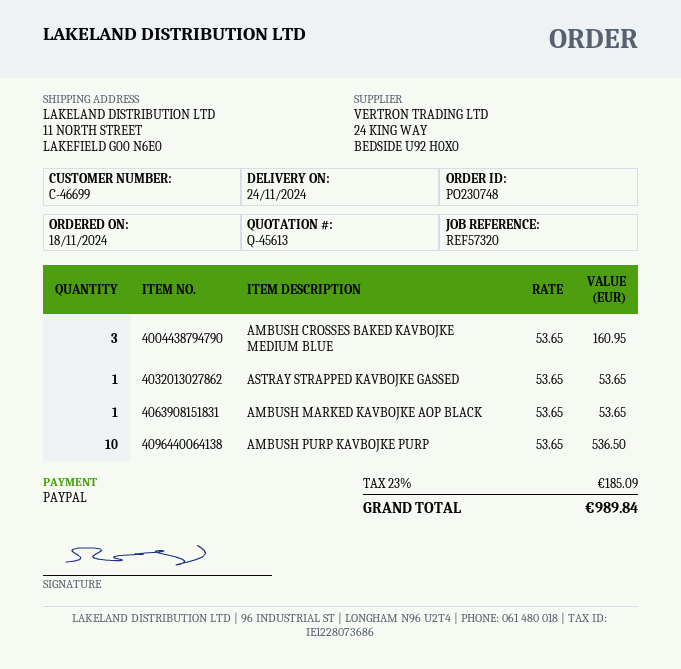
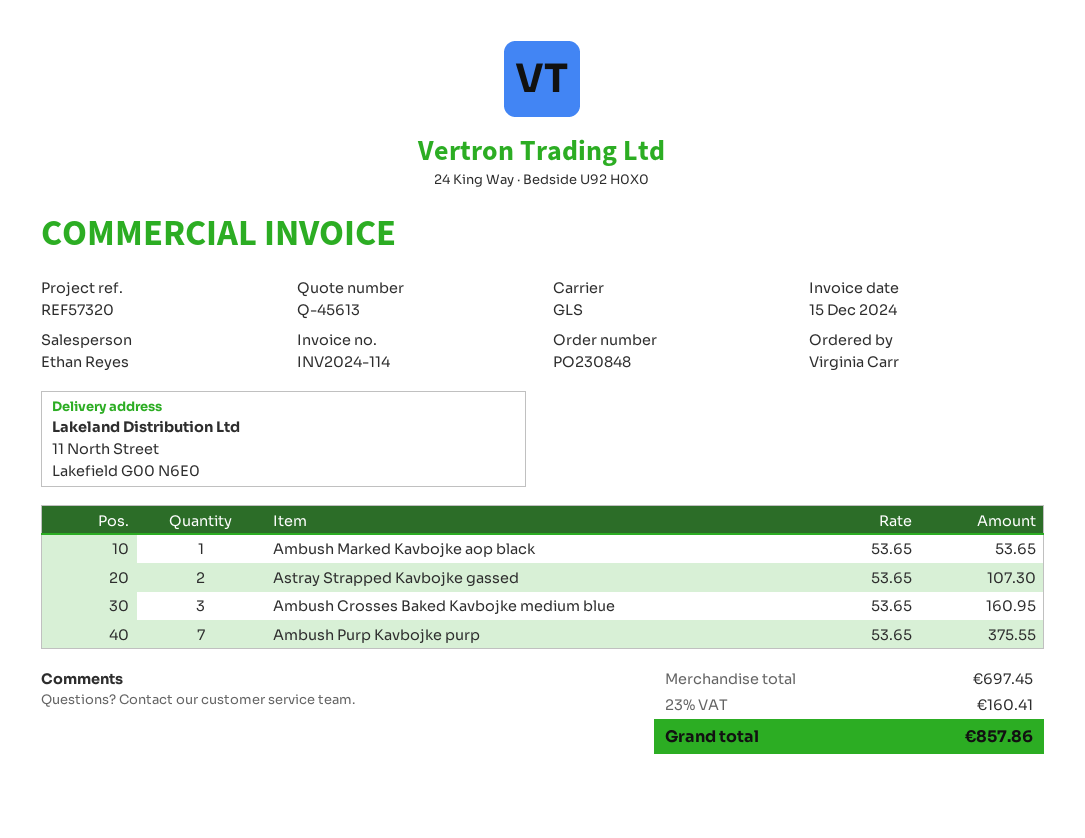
order number: PO230748 -> PO230848
ASTRAY STRAPPED KAVBOJKE GASSED: 1 x 53.65 = 53.65 -> 2 x 53.65 = 107.30
AMBUSH PURP KAVBOJKE PURP: 10 x 53.65 = 536.50 -> 7 x 53.65 = 375.55
tax: 23% = 185.09 -> 23% = 160.41
total: 989.84 -> 857.86

